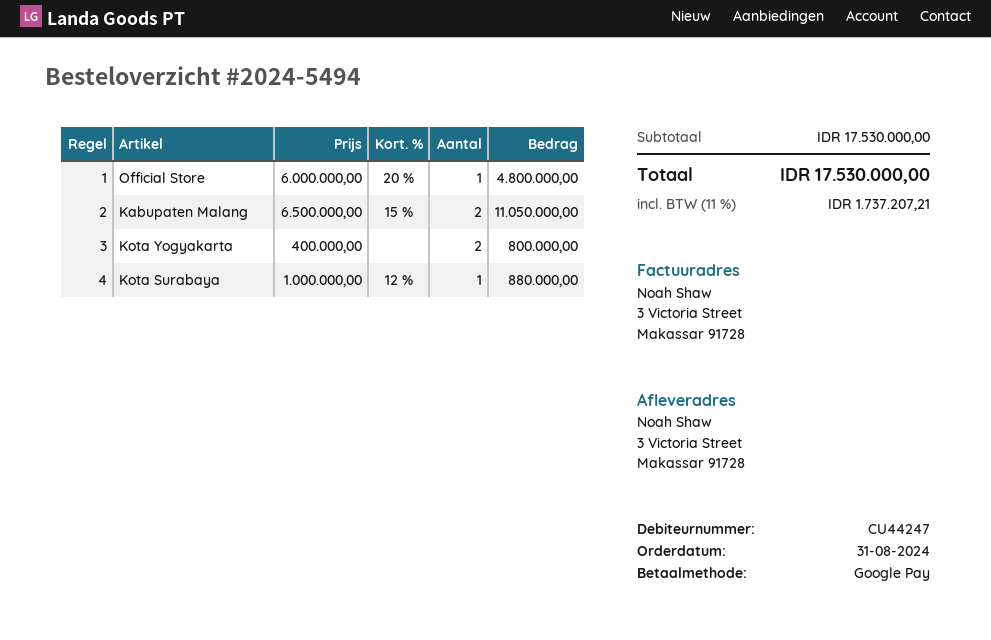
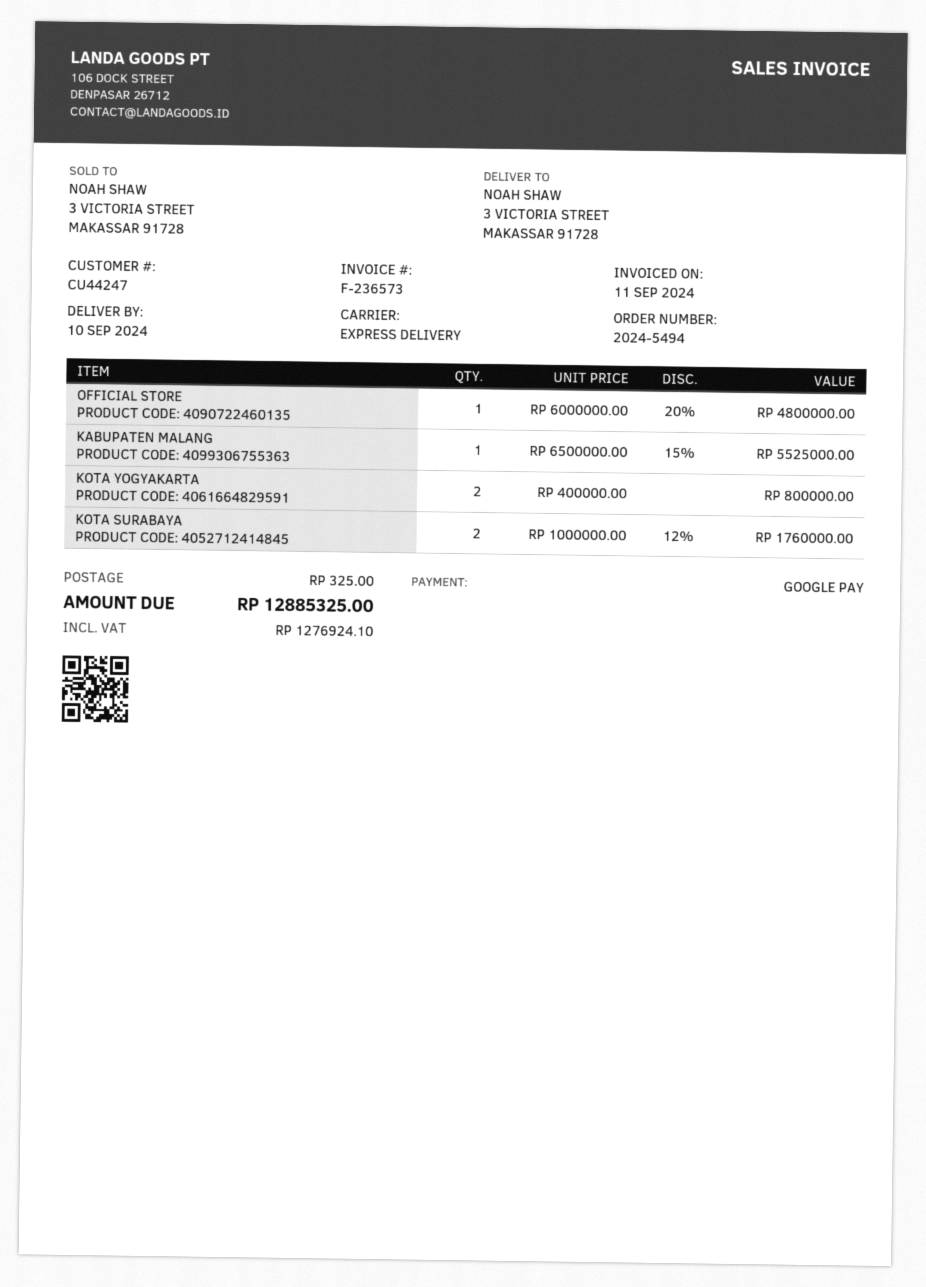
Kabupaten Malang: 2 x 6500000.00 - 15% = 11050000.00 -> 1 x 6500000.00 - 15% = 5525000.00
Kota Surabaya: 1 x 1000000.00 - 12% = 880000.00 -> 2 x 1000000.00 - 12% = 1760000.00
shipping: none -> 325.00
tax: 1737207.21 -> 1276924.10
total: 17530000.00 -> 12885325.00

